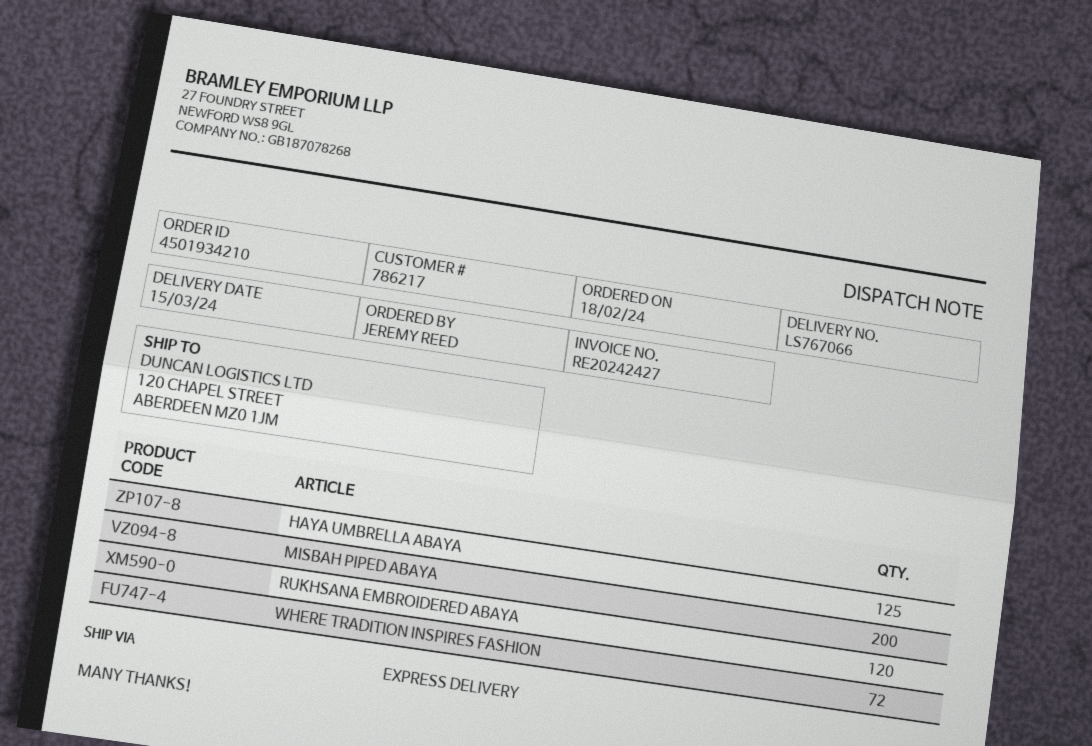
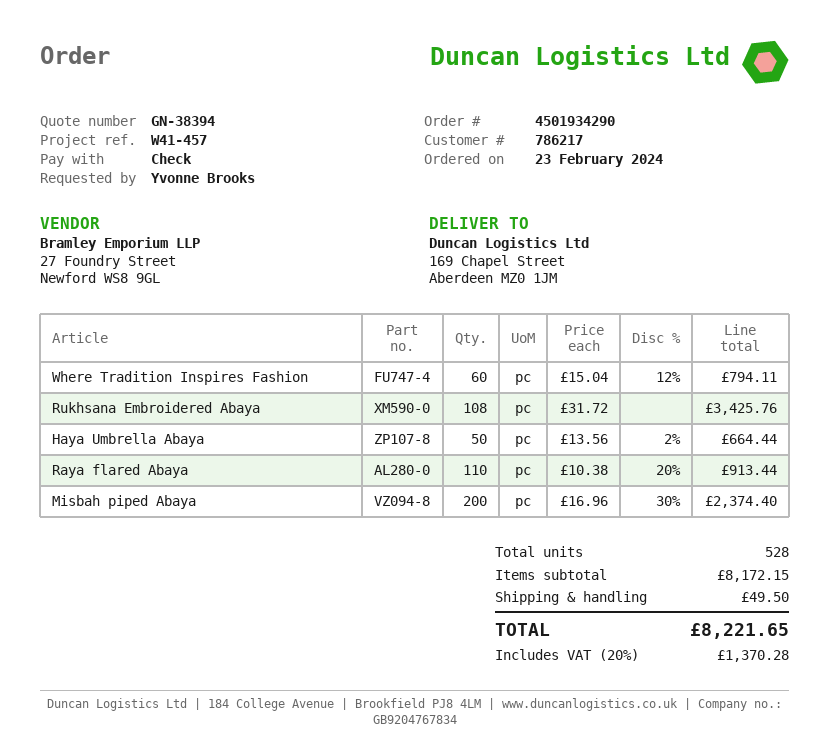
order number: 4501934210 -> 4501934290
order date: 2024-02-18 -> 2024-02-23
ordered by: JEREMY REED -> Yvonne Brooks
ship to: 120 CHAPEL STREET, ABERDEEN MZ0 1JM -> 169 Chapel Street, Aberdeen MZ0 1JM
HAYA UMBRELLA ABAYA: 125 -> 50
RUKHSANA EMBROIDERED ABAYA: 120 -> 108
WHERE TRADITION INSPIRES FASHION: 72 -> 60
Raya flared Abaya: none -> 110

